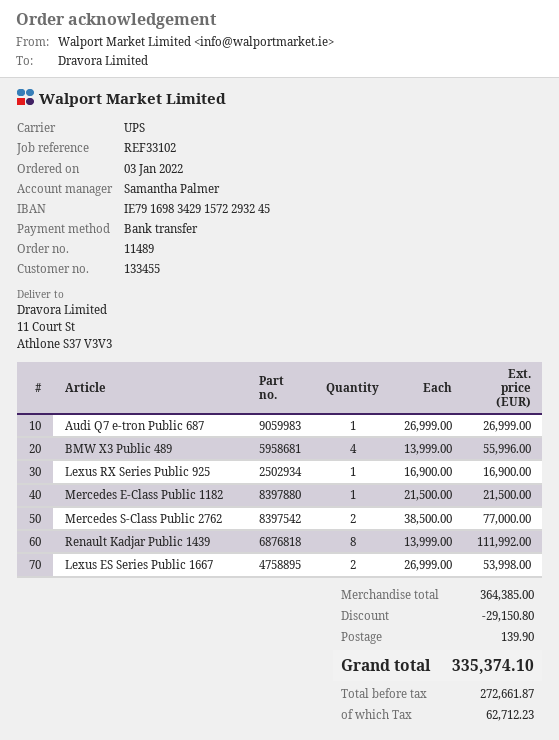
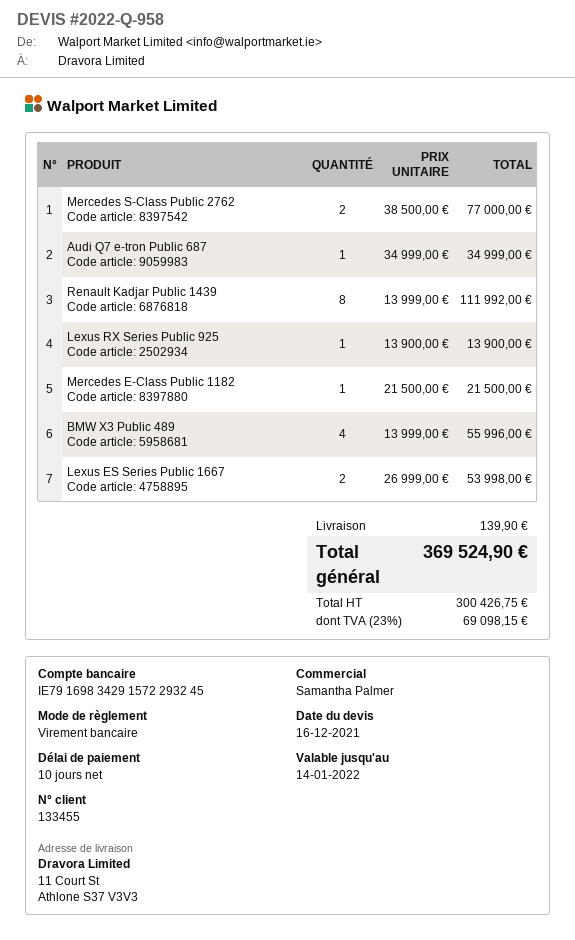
Audi Q7 e-tron Public 687: 1 x 26999.00 = 26999.00 -> 1 x 34999.00 = 34999.00
Lexus RX Series Public 925: 1 x 16900.00 = 16900.00 -> 1 x 13900.00 = 13900.00
discount: 29150.80 -> none
net: 272661.87 -> 300426.75
tax: 62712.23 -> 69098.15
total: 335374.10 -> 369524.90

